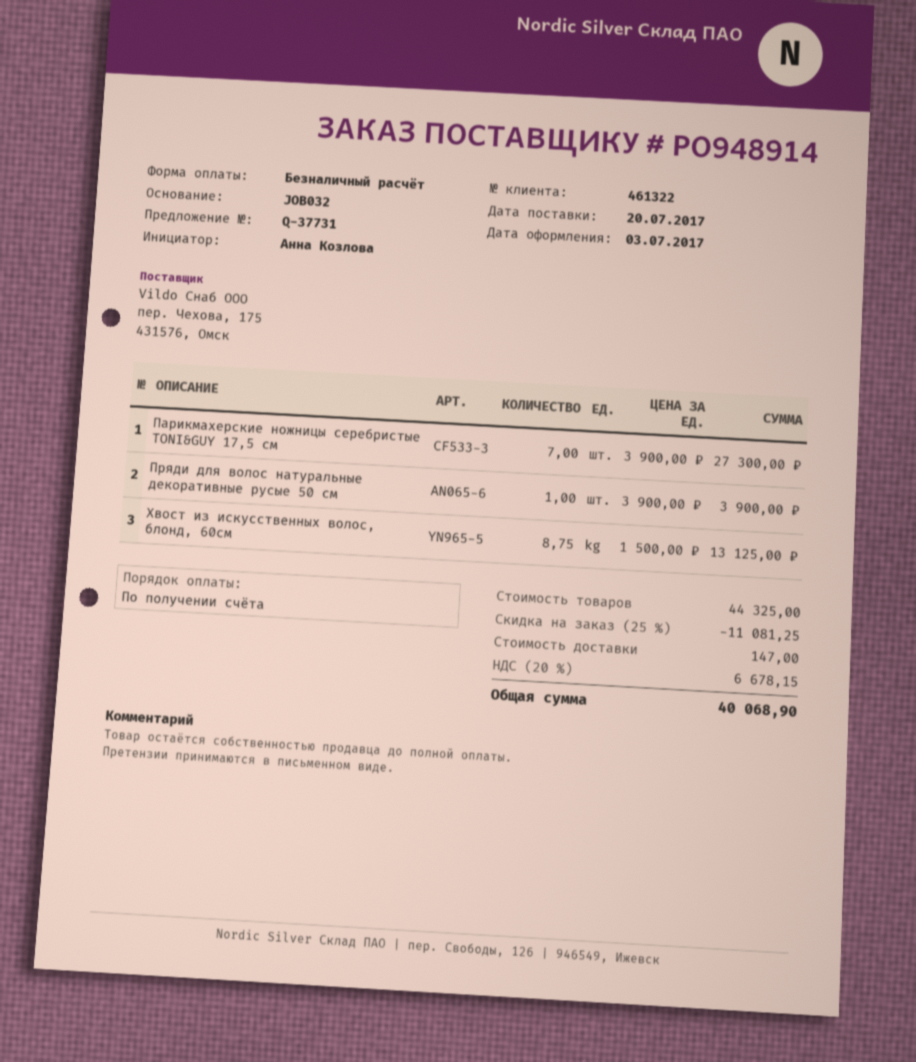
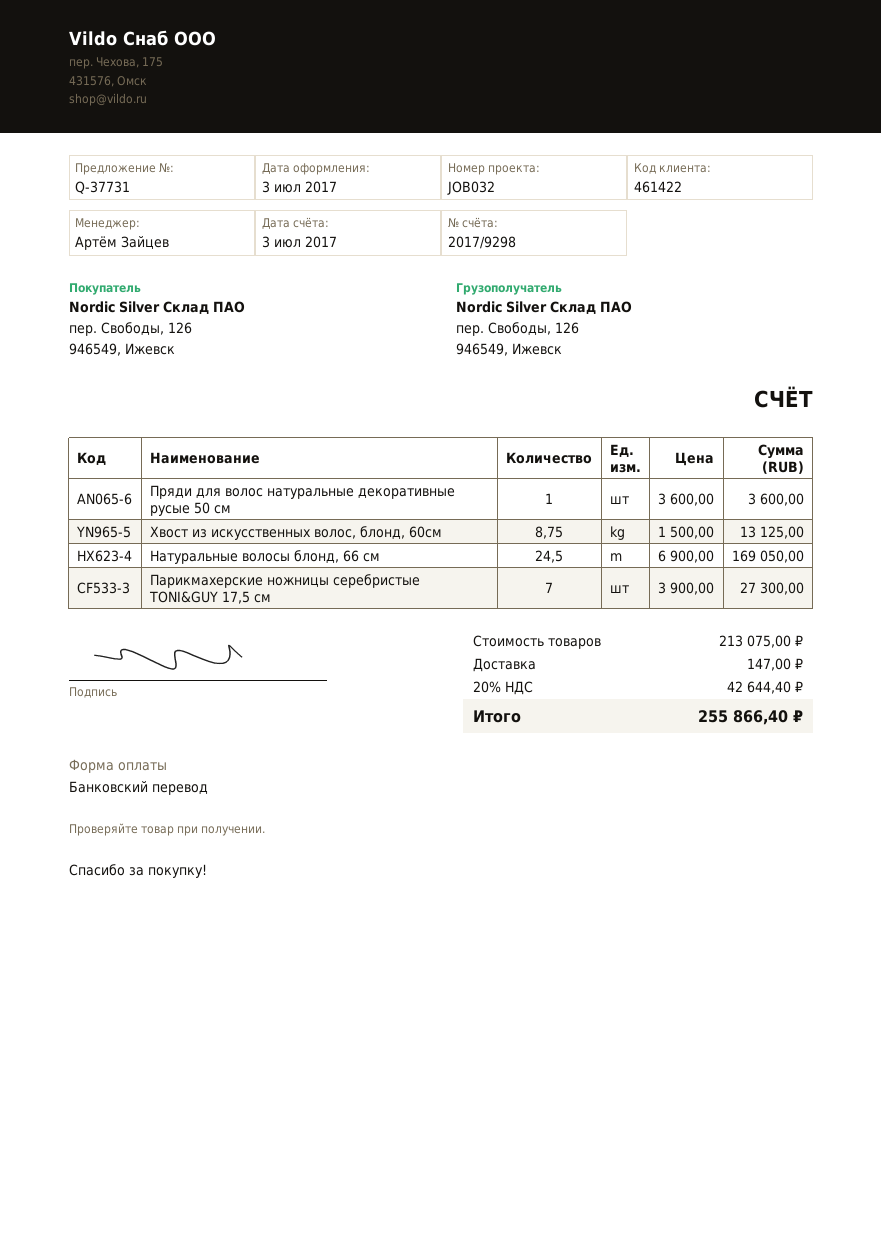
customer number: 461322 -> 461422
Пряди для волос натуральные декоративные русые 50 см: 1 x 3900.00 = 3900.00 -> 1 x 3600.00 = 3600.00
Натуральные волосы блонд, 66 см: none -> 24.5 x 6900.00 = 169050.00
subtotal: 44325.00 -> 213075.00
discount: 25% = 11081.25 -> none
tax: 20% = 6678.15 -> 20% = 42644.40
total: 40068.90 -> 255866.40

